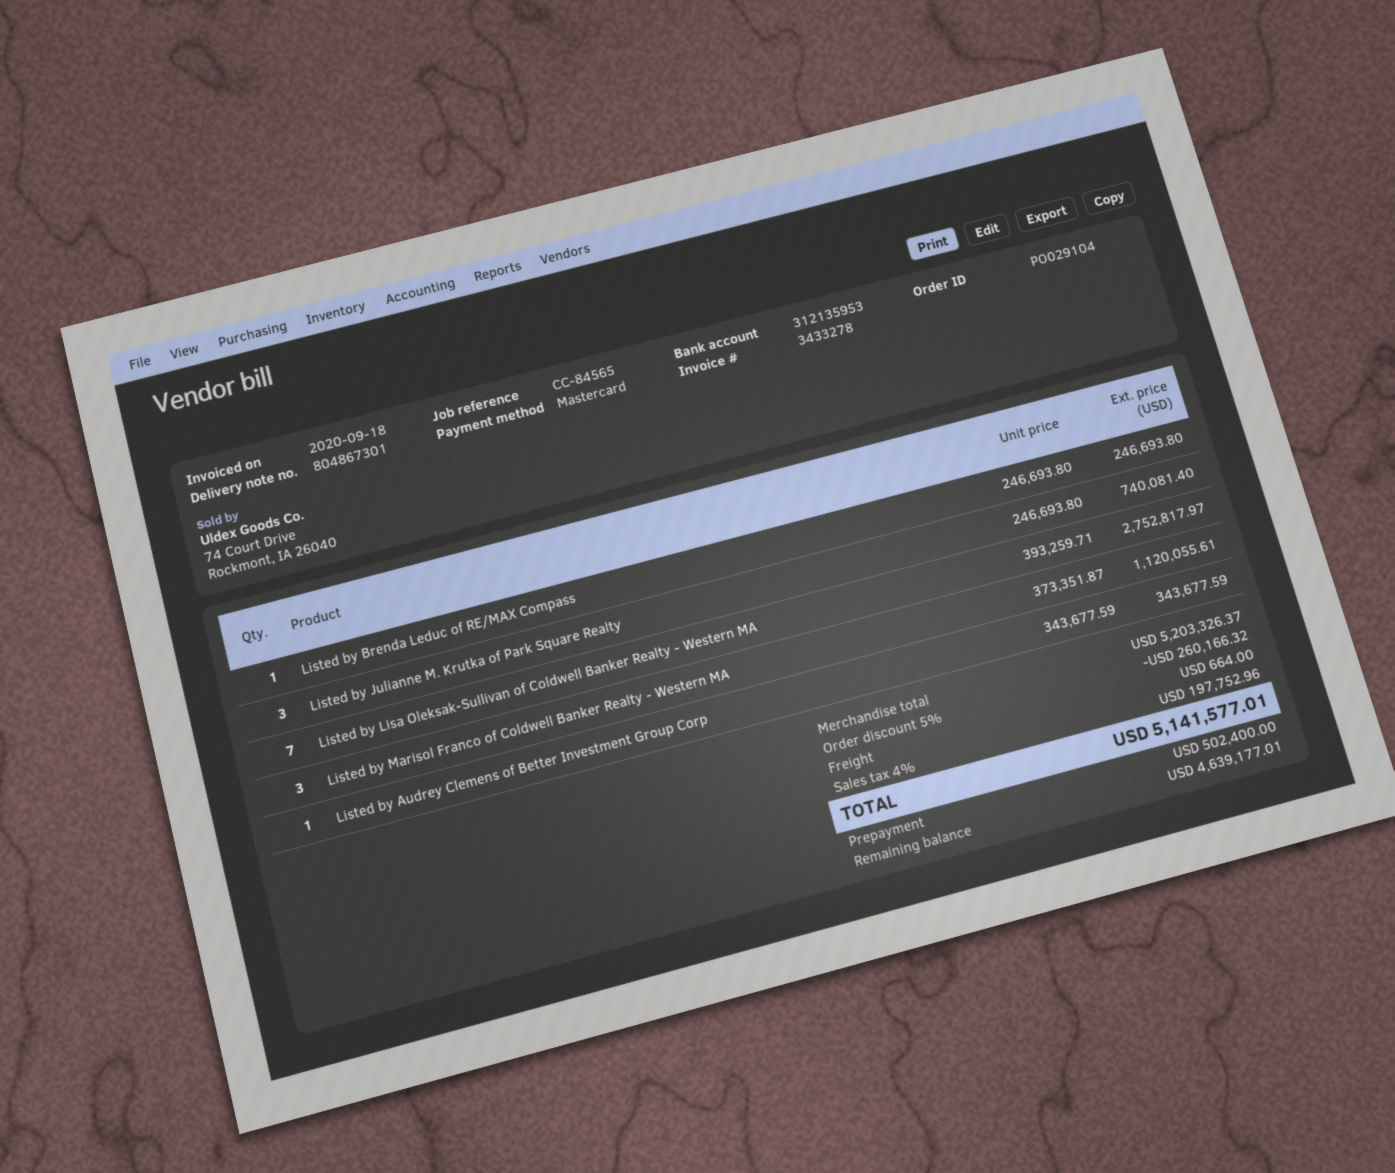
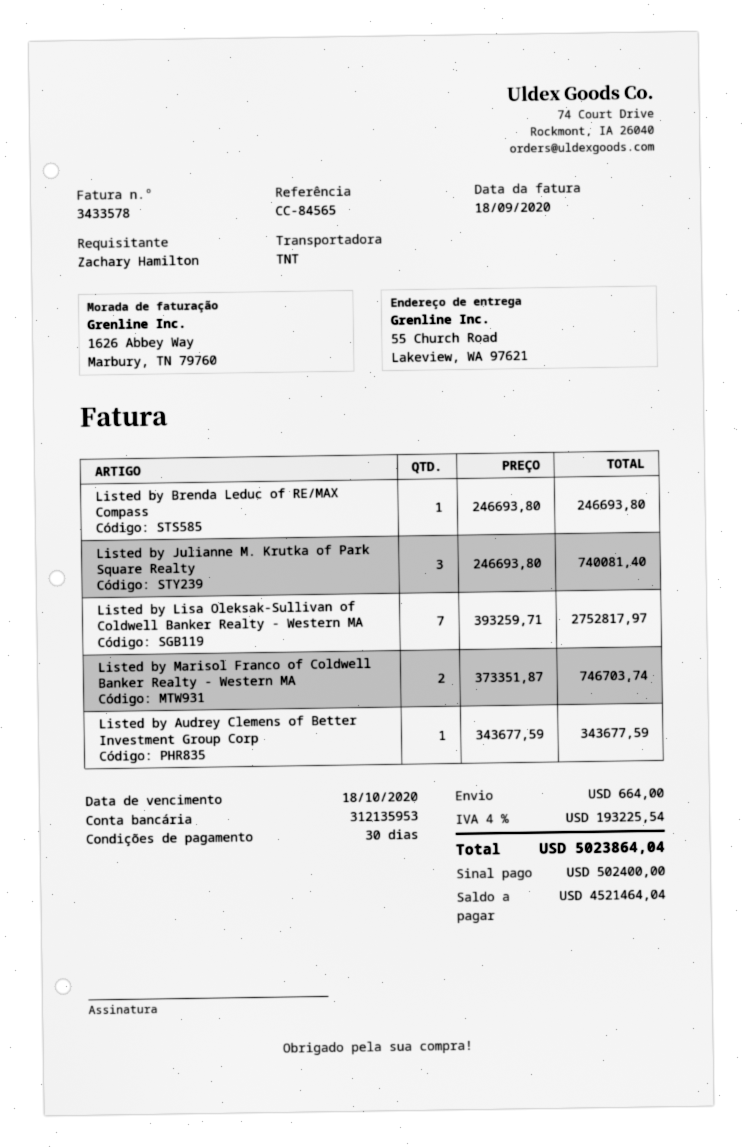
invoice number: 3433278 -> 3433578
Listed by Marisol Franco of Coldwell Banker Realty - Western MA: 3 x 373351.87 = 1120055.61 -> 2 x 373351.87 = 746703.74
discount: 5% = 260166.32 -> none
tax: 4% = 197752.96 -> 4% = 193225.54
total: 5141577.01 -> 5023864.04
balance: 4639177.01 -> 4521464.04

